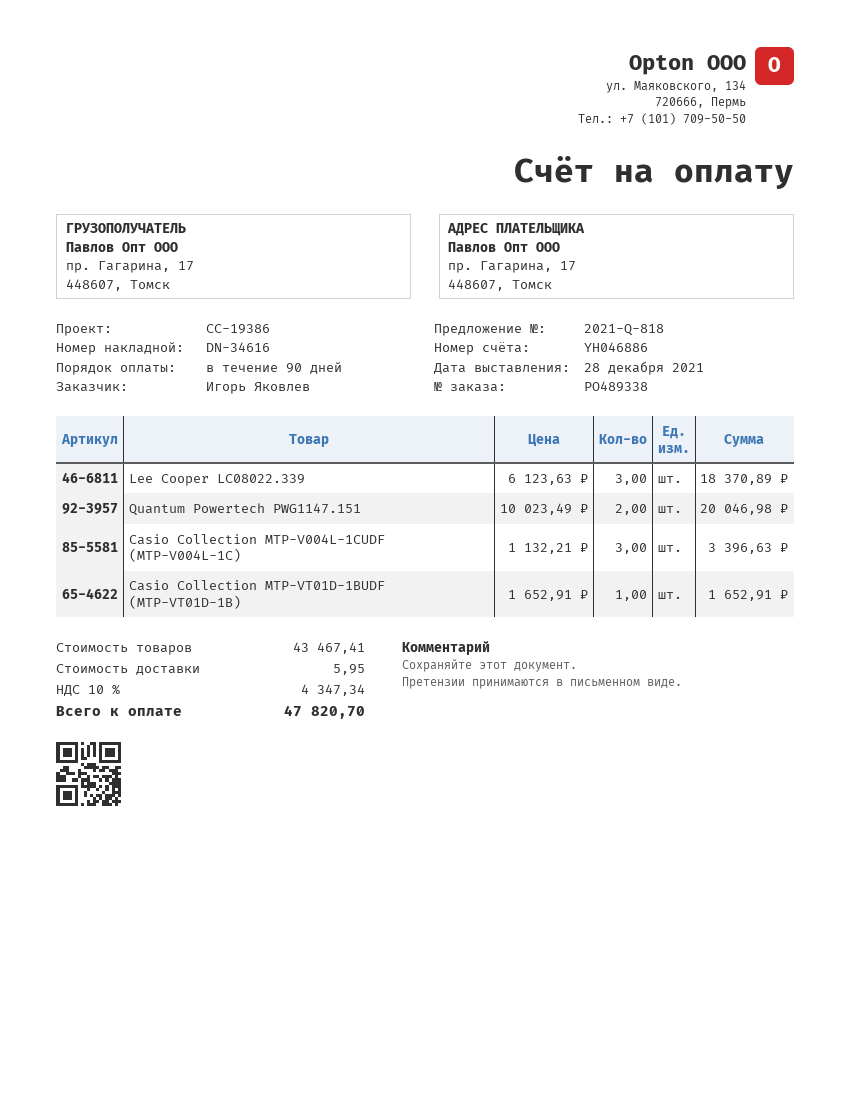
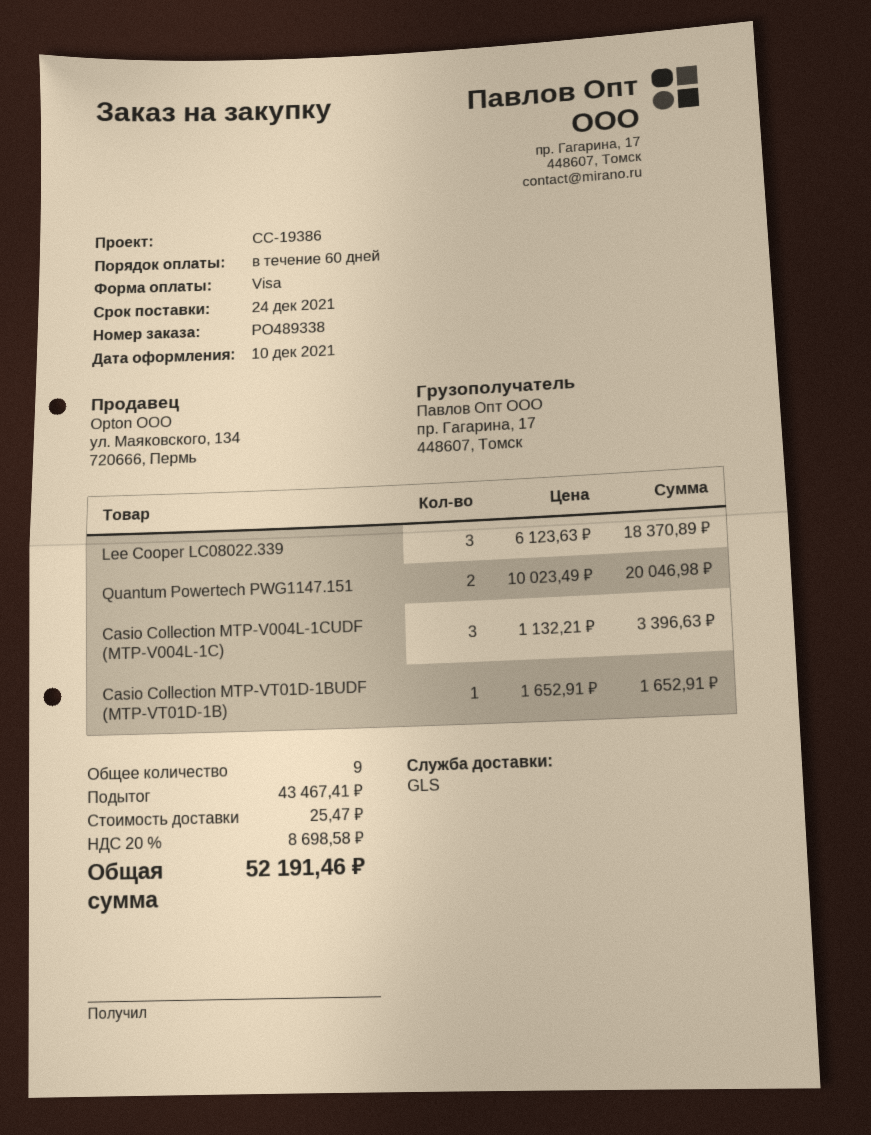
payment terms: 90 days -> 60 days
shipping: 5.95 -> 25.47
tax: 10% = 4347.34 -> 20% = 8698.58
total: 47820.70 -> 52191.46

